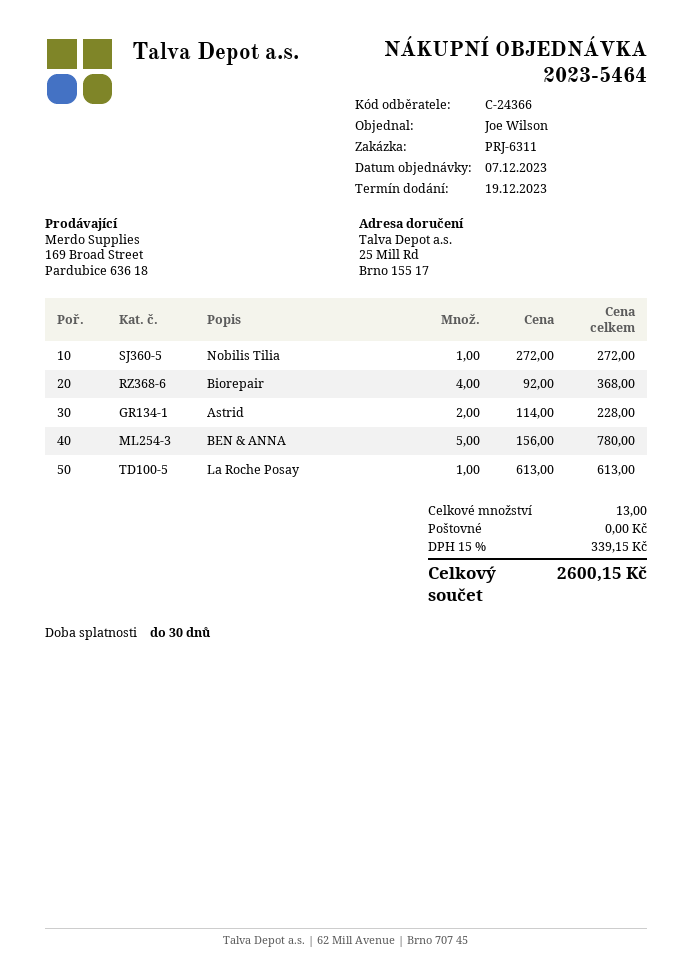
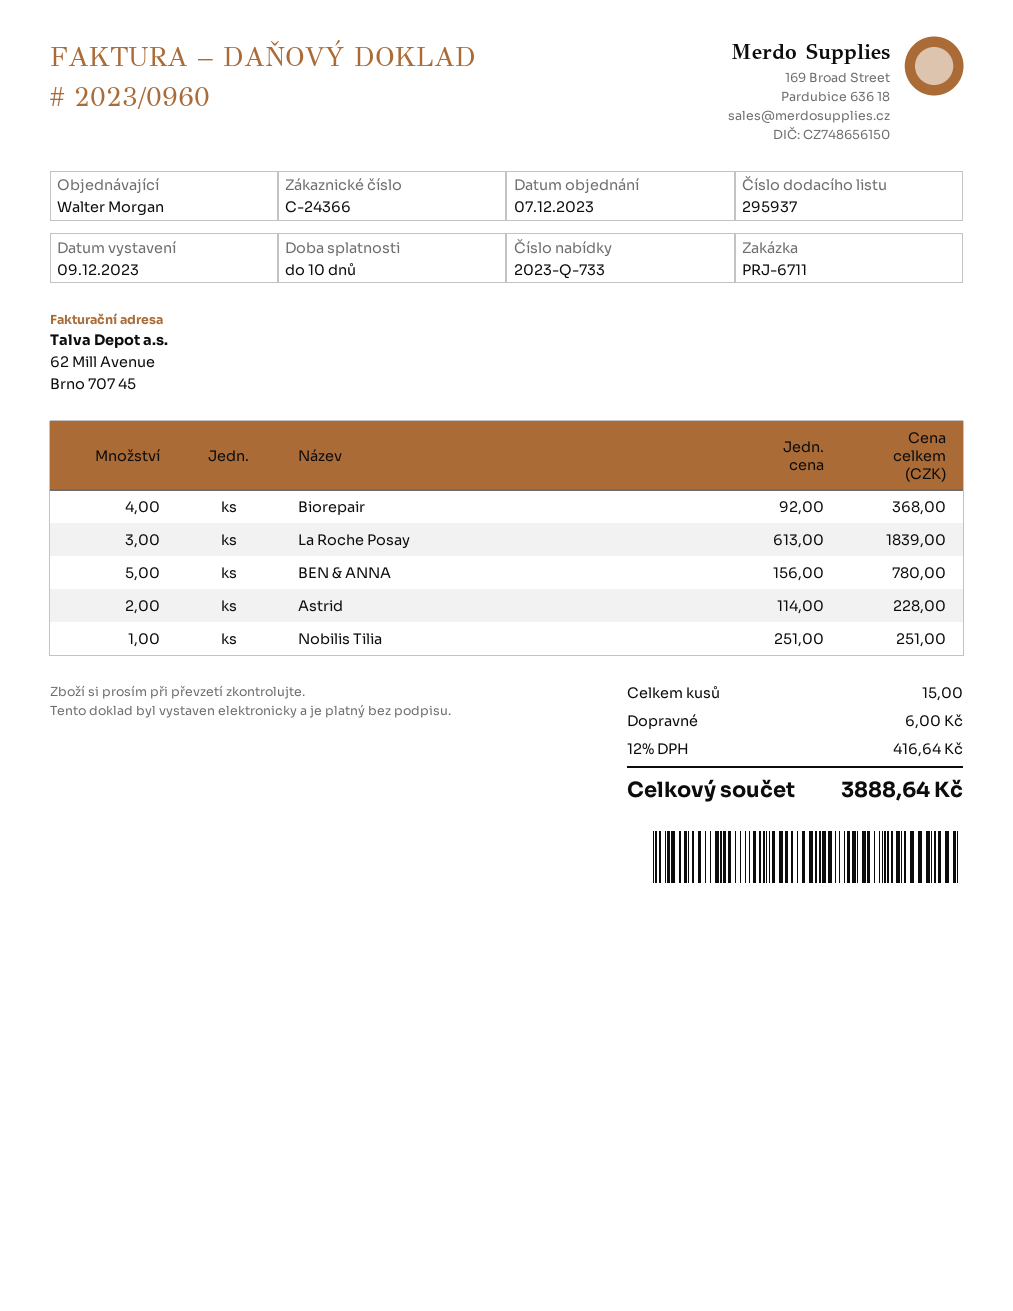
payment terms: 30 days -> 10 days
reference: PRJ-6311 -> PRJ-6711
ordered by: Joe Wilson -> Walter Morgan
Nobilis Tilia: 1 x 272.00 = 272.00 -> 1 x 251.00 = 251.00
La Roche Posay: 1 x 613.00 = 613.00 -> 3 x 613.00 = 1839.00
total quantity: 13 -> 15
shipping: 0.00 -> 6.00
tax: 15% = 339.15 -> 12% = 416.64
total: 2600.15 -> 3888.64

